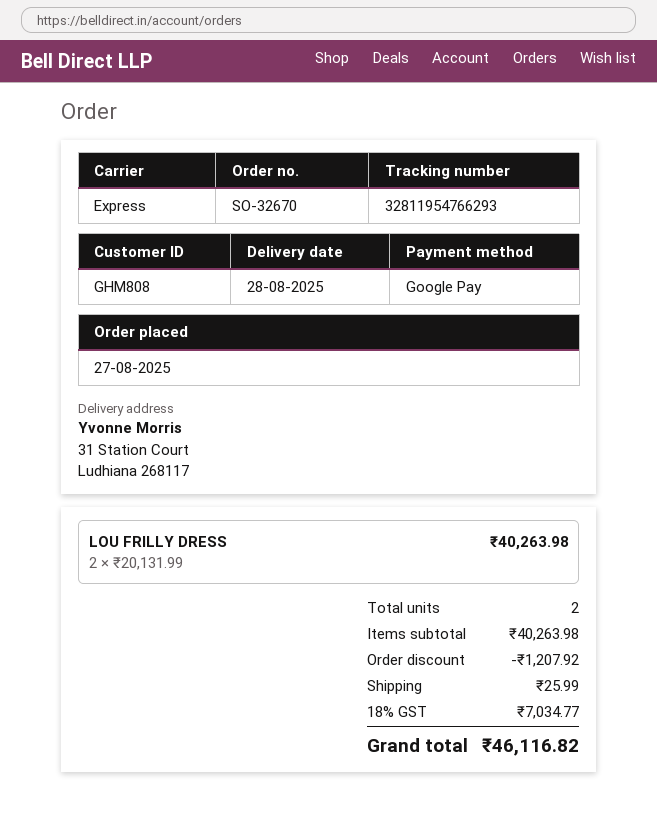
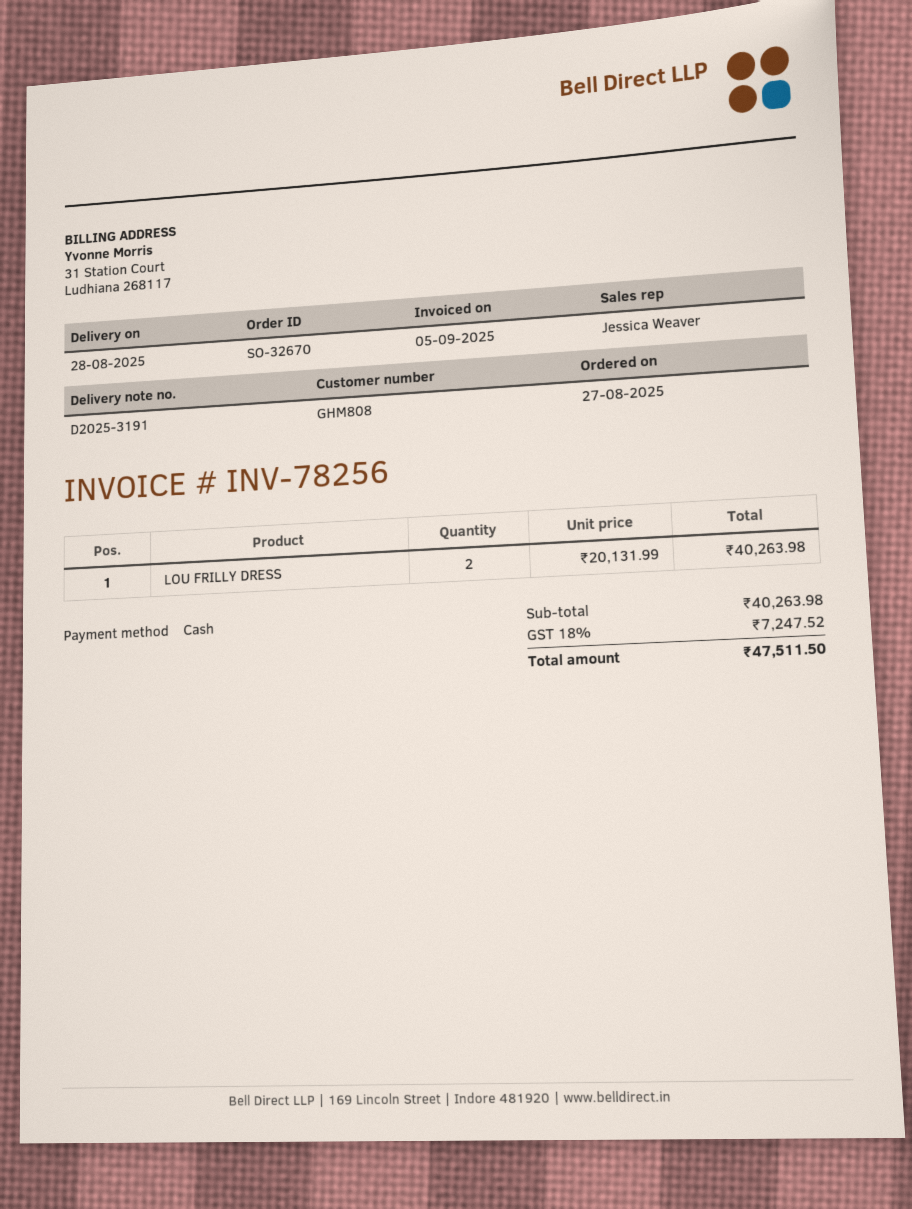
payment method: Google Pay -> cash
discount: 1207.92 -> none
shipping: 25.99 -> none
tax: 18% = 7034.77 -> 18% = 7247.52
total: 46116.82 -> 47511.50

